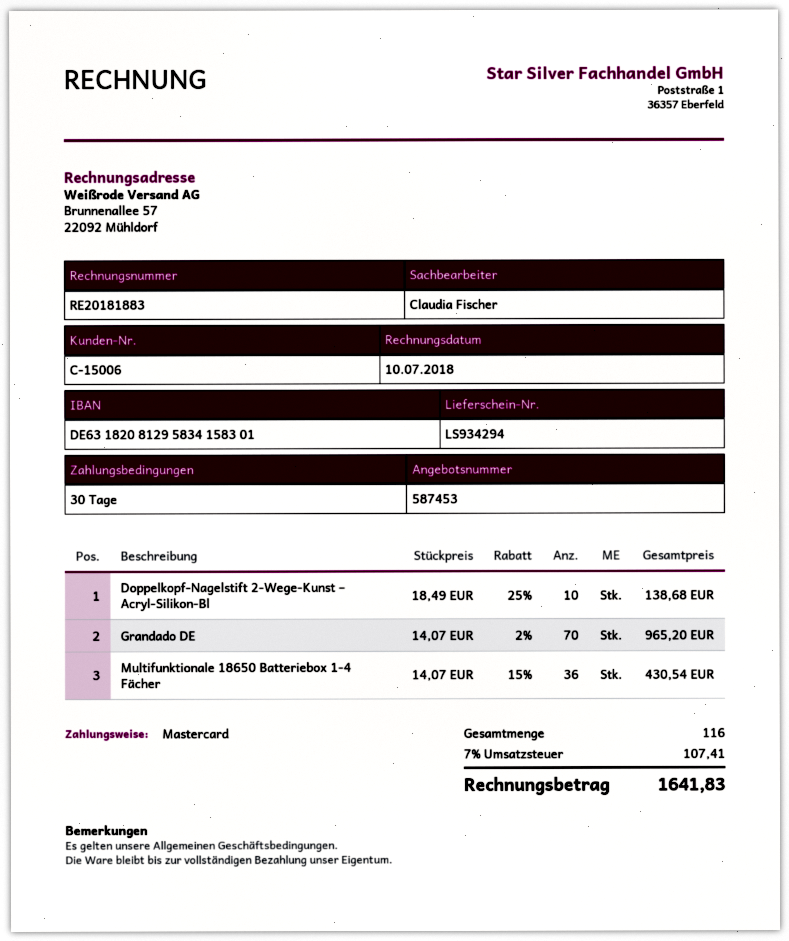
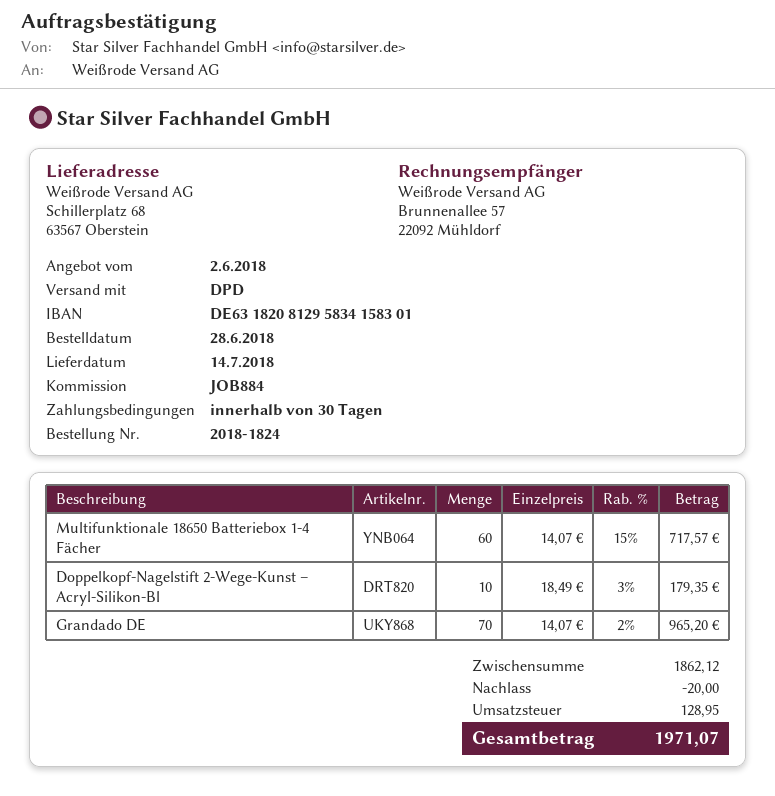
Doppelkopf‑Nagelstift 2‑Wege‑Kunst – Acryl‑Silikon‑Bl: 10 x 18.49 - 25% = 138.68 -> 10 x 18.49 - 3% = 179.35
Multifunktionale 18650 Batteriebox 1-4 Fächer: 36 x 14.07 - 15% = 430.54 -> 60 x 14.07 - 15% = 717.57
discount: none -> 20.00
tax: 107.41 -> 128.95
total: 1641.83 -> 1971.07

